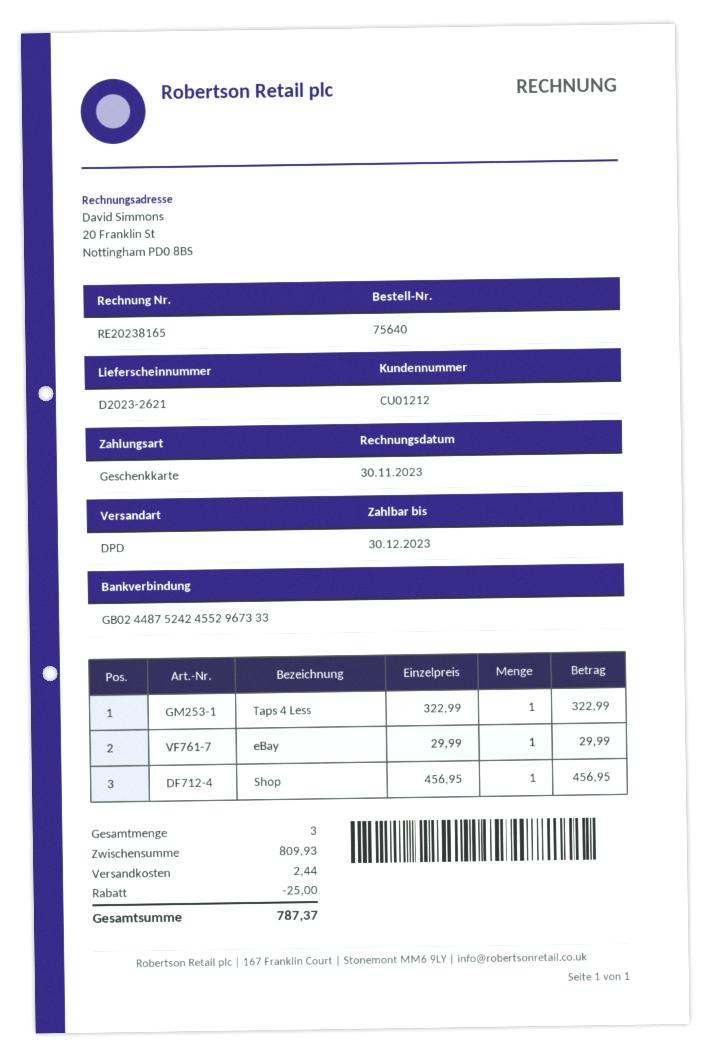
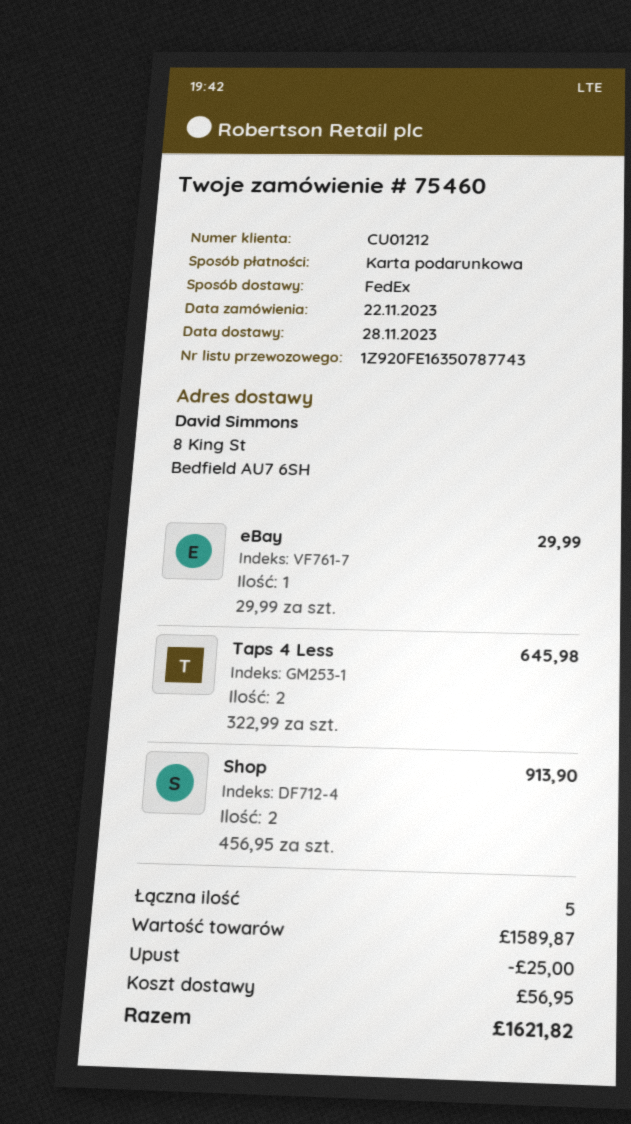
order number: 75640 -> 75460
shipping method: DPD -> FedEx
Taps 4 Less: 1 x 322.99 = 322.99 -> 2 x 322.99 = 645.98
Shop: 1 x 456.95 = 456.95 -> 2 x 456.95 = 913.90
total quantity: 3 -> 5
subtotal: 809.93 -> 1589.87
shipping: 2.44 -> 56.95
total: 787.37 -> 1621.82

